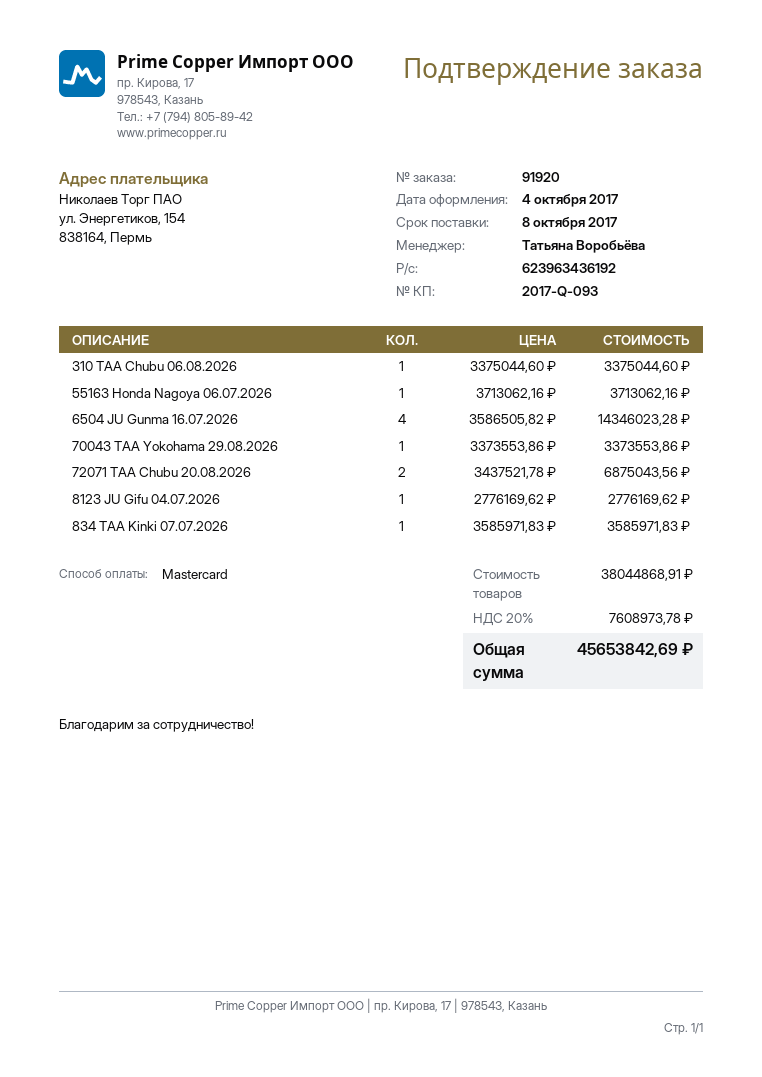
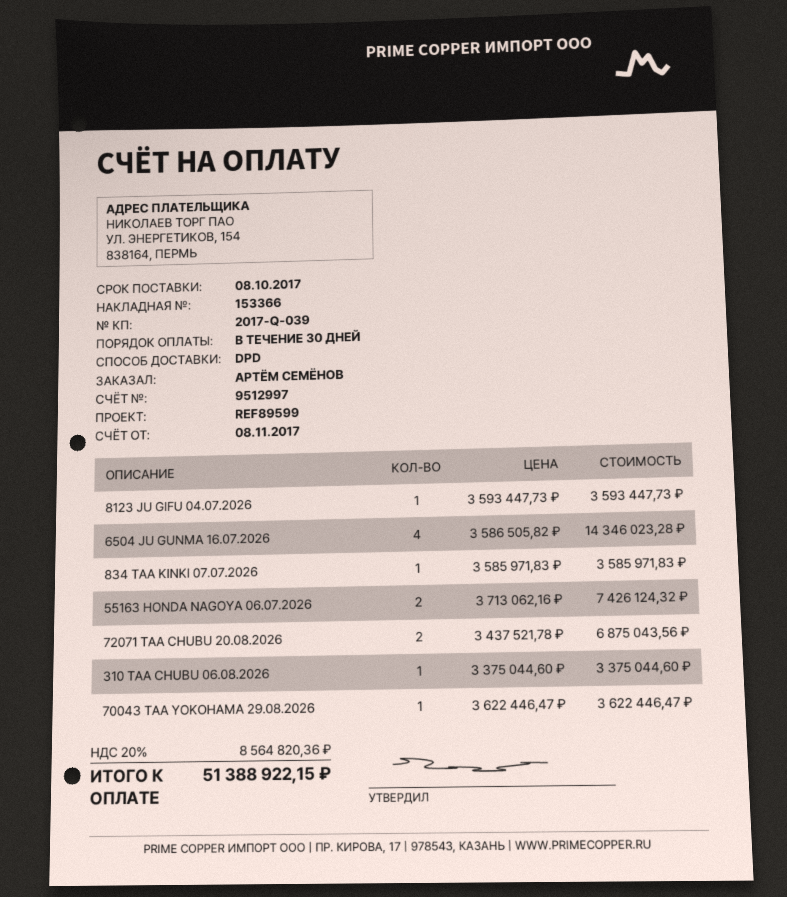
quote number: 2017-Q-093 -> 2017-Q-039
55163 Honda Nagoya 06.07.2026: 1 x 3713062.16 = 3713062.16 -> 2 x 3713062.16 = 7426124.32
70043 TAA Yokohama 29.08.2026: 1 x 3373553.86 = 3373553.86 -> 1 x 3622446.47 = 3622446.47
8123 JU Gifu 04.07.2026: 1 x 2776169.62 = 2776169.62 -> 1 x 3593447.73 = 3593447.73
tax: 20% = 7608973.78 -> 20% = 8564820.36
total: 45653842.69 -> 51388922.15

